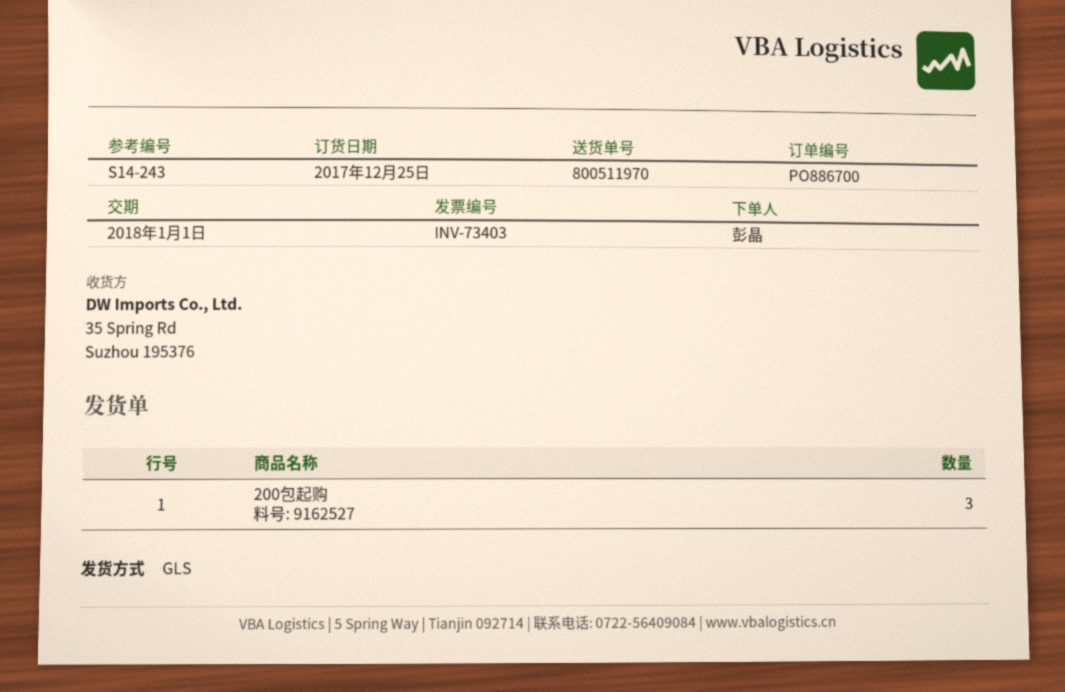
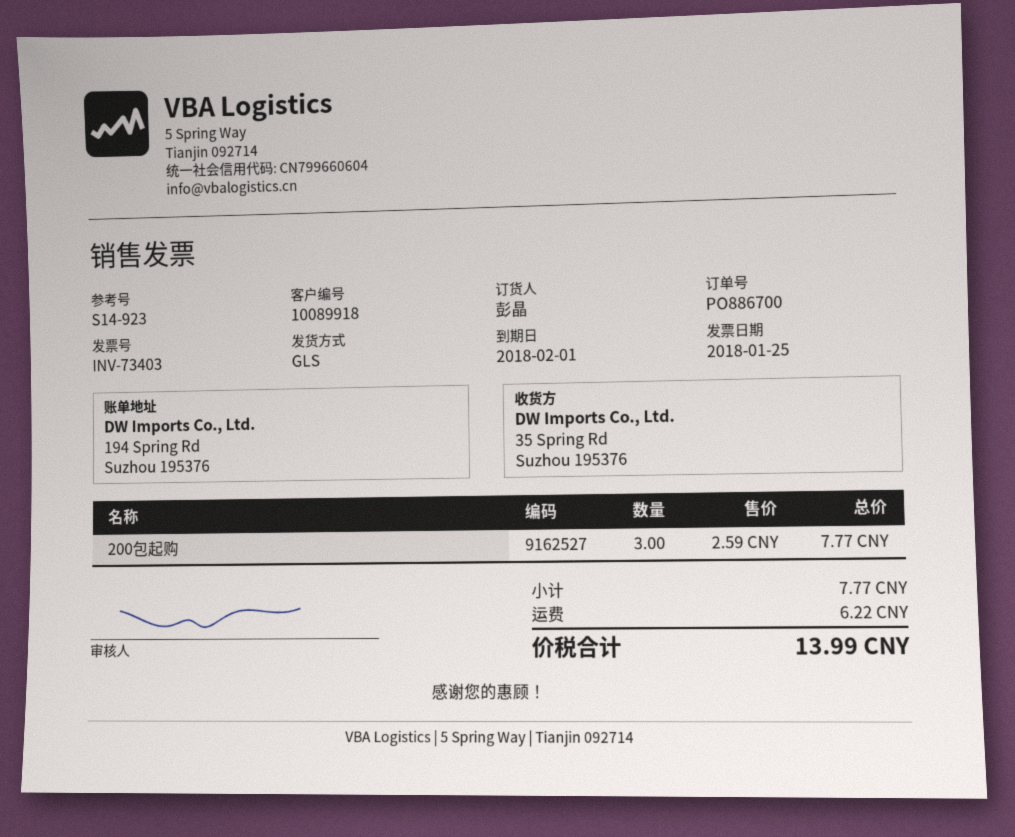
reference: S14-243 -> S14-923

